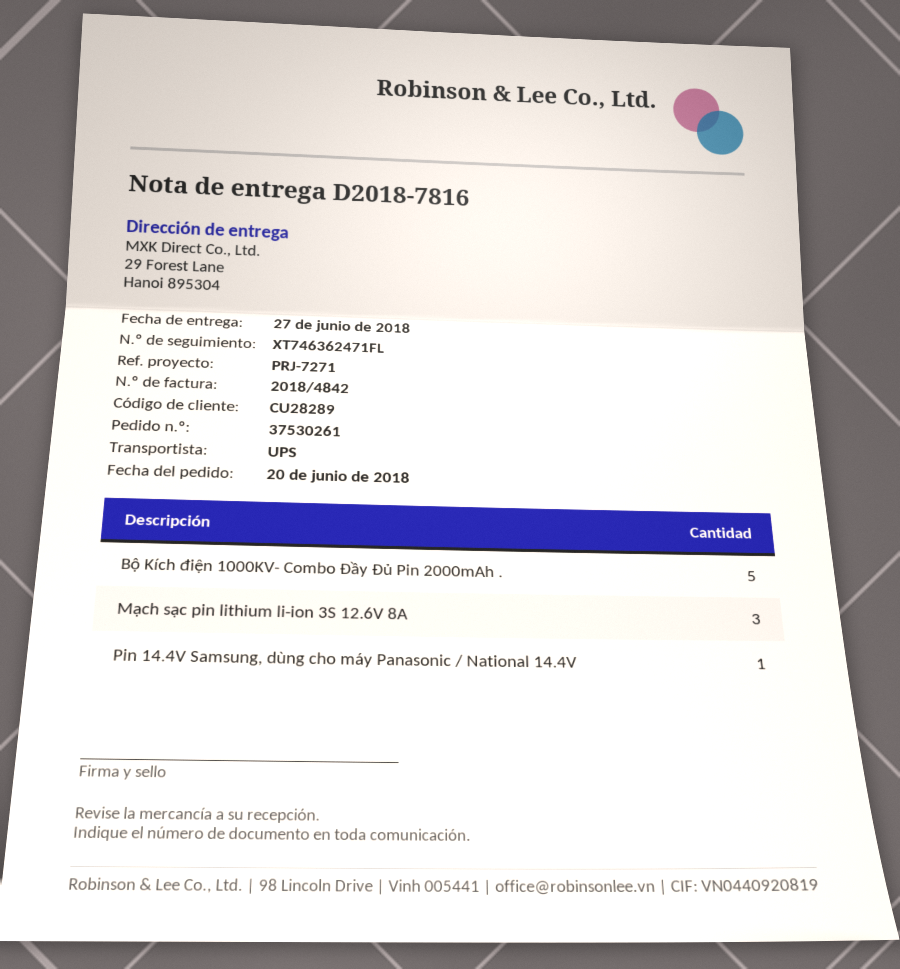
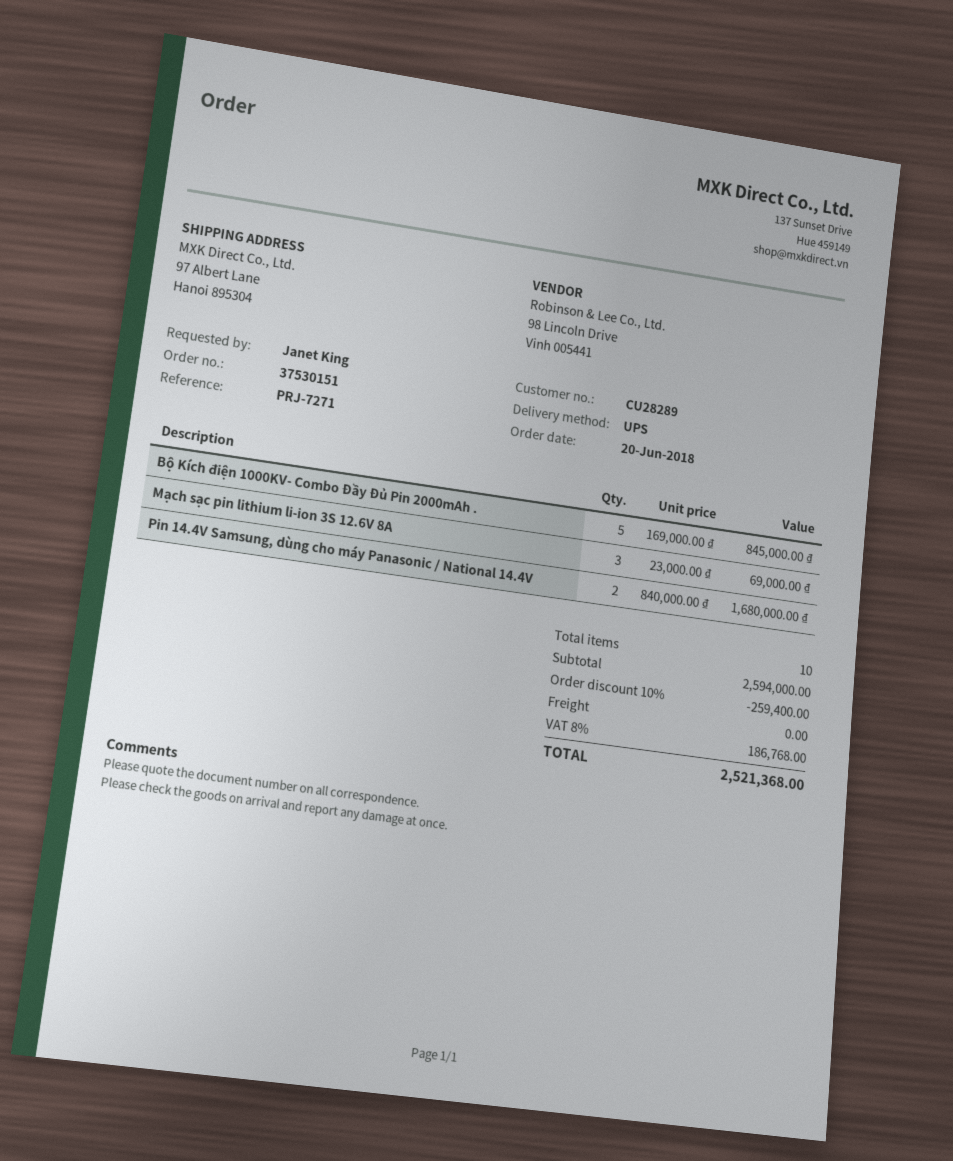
order number: 37530261 -> 37530151
ship to: 29 Forest Lane, Hanoi 895304 -> 97 Albert Lane, Hanoi 895304
Pin 14.4V Samsung, dùng cho máy Panasonic / National 14.4V: 1 -> 2

